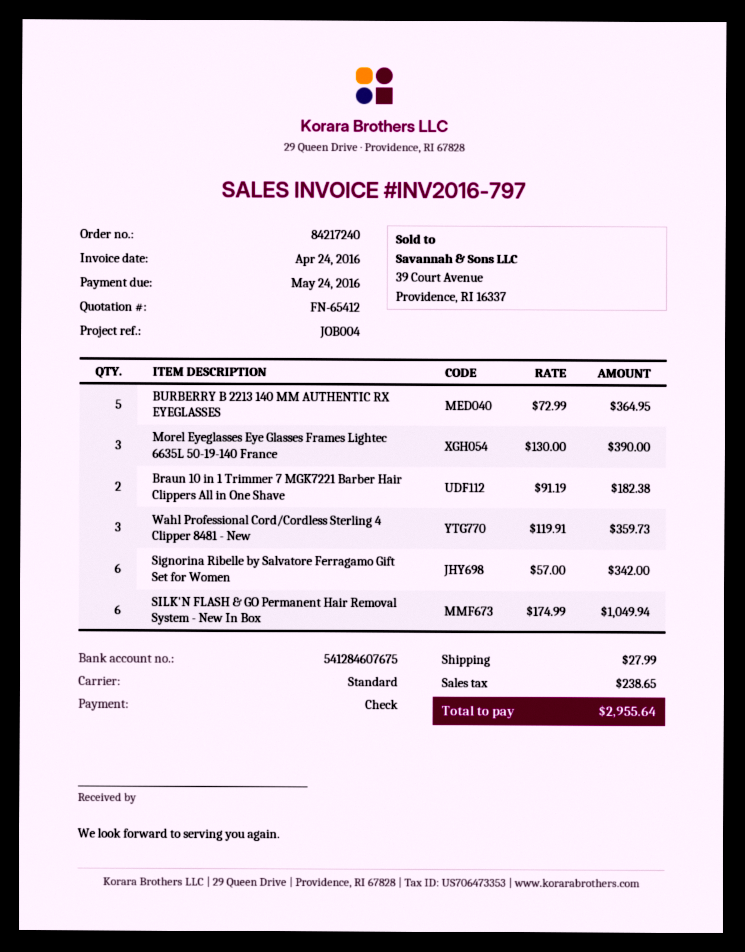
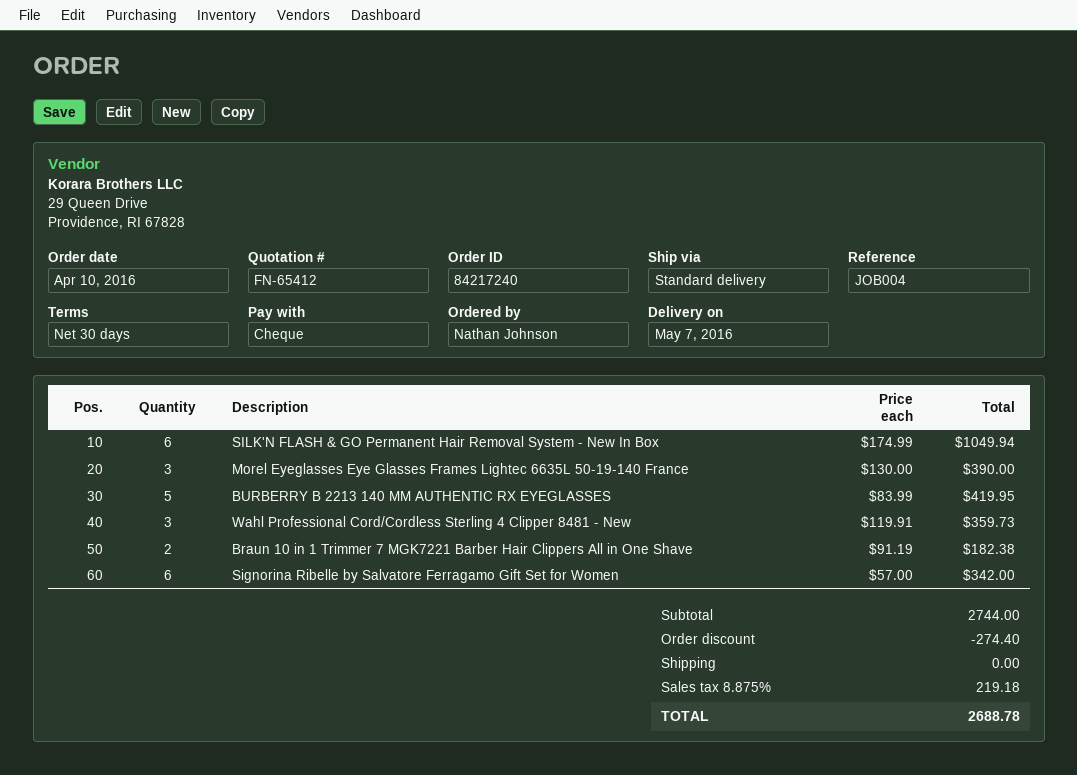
BURBERRY B 2213 140 MM AUTHENTIC RX EYEGLASSES: 5 x 72.99 = 364.95 -> 5 x 83.99 = 419.95
discount: none -> 274.40
shipping: 27.99 -> 0.00
tax: 238.65 -> 219.18
total: 2955.64 -> 2688.78

